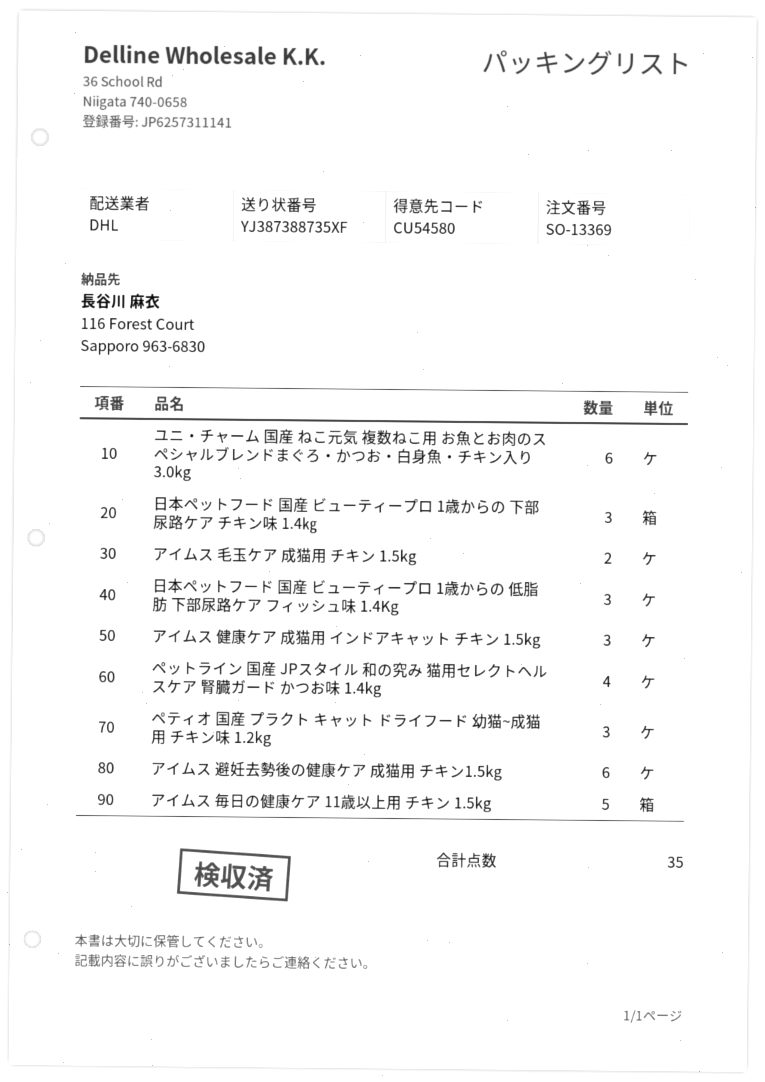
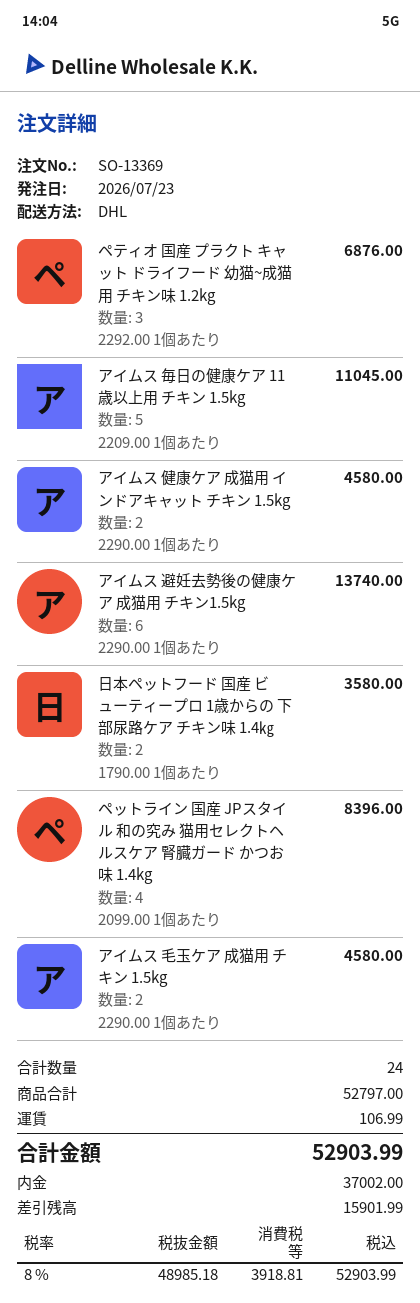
ユニ・チャーム 国産 ねこ元気 複数ねこ用 お魚とお肉のスペシャルブレンドまぐろ・かつお・白身魚・チキン入り 3.0kg: 6 -> none
日本ペットフード 国産 ビューティープロ 1歳からの 下部尿路ケア チキン味 1.4㎏: 3 -> 2
日本ペットフード 国産 ビューティープロ 1歳からの 低脂肪 下部尿路ケア フィッシュ味 1.4Kg: 3 -> none
アイムス 健康ケア 成猫用 インドアキャット チキン 1.5kg: 3 -> 2
total quantity: 35 -> 24

